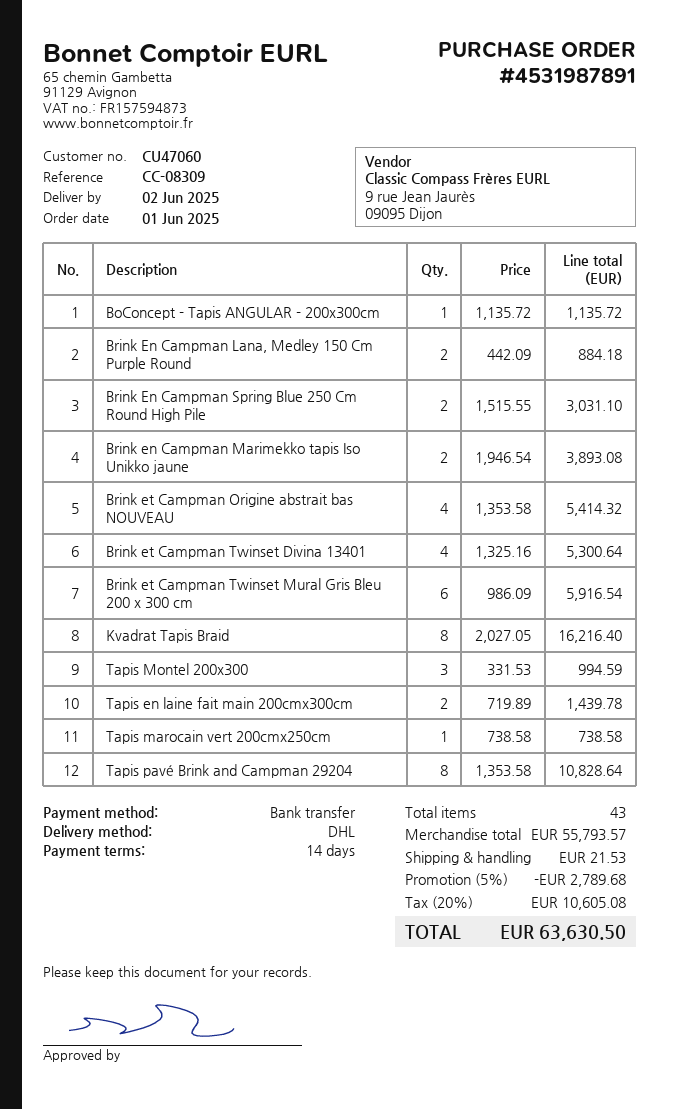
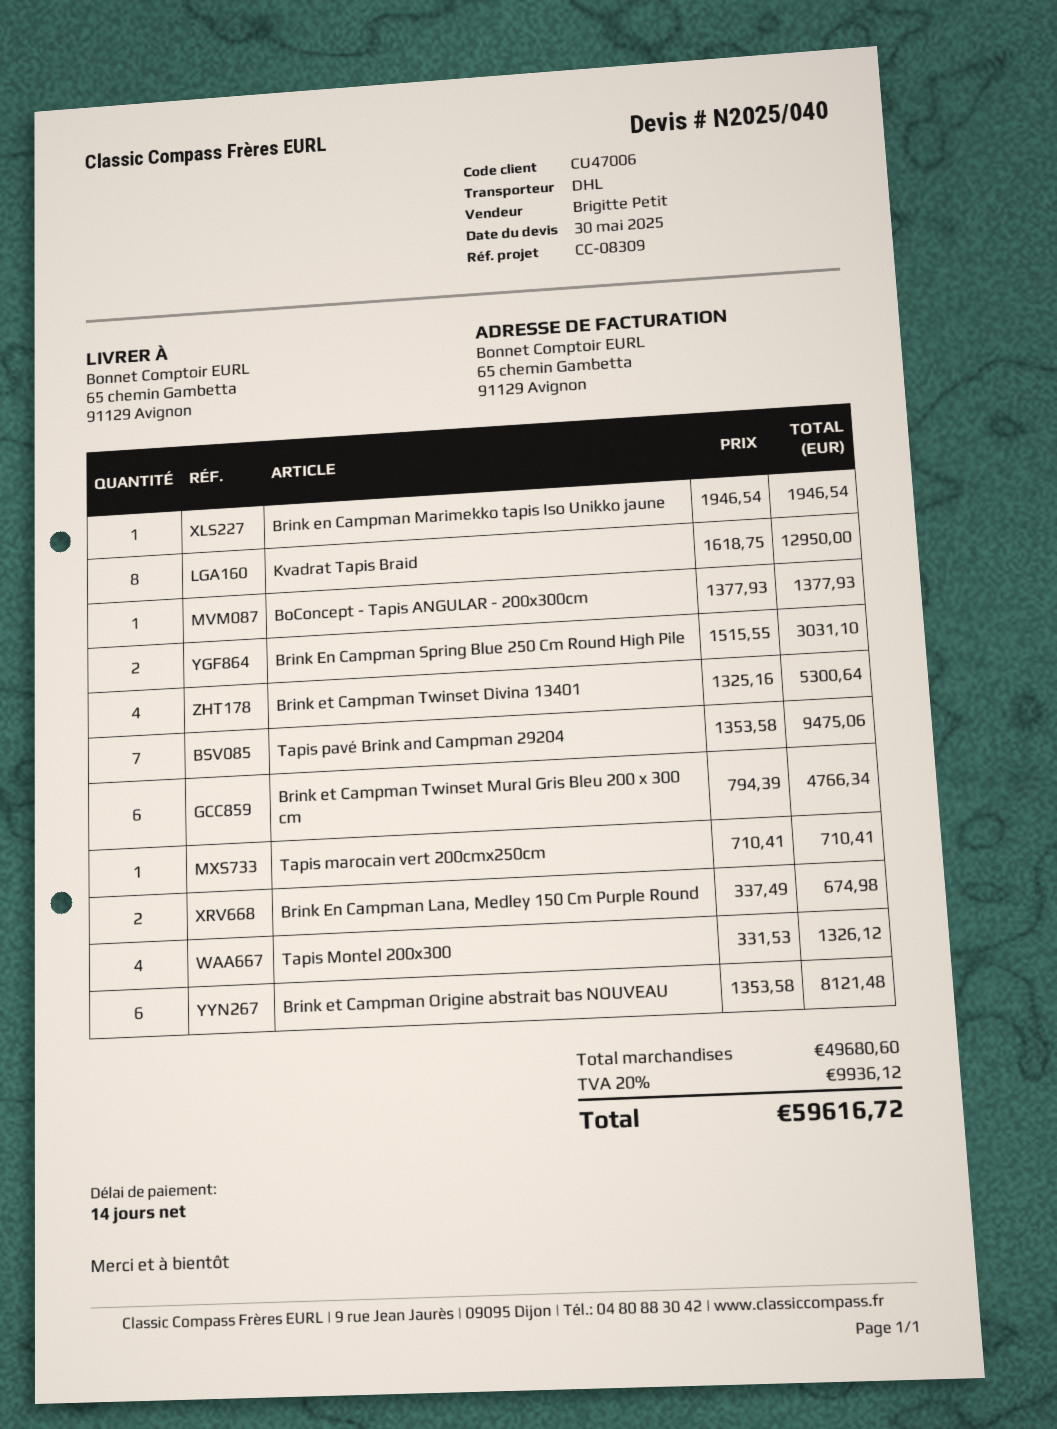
customer number: CU47060 -> CU47006
BoConcept - Tapis ANGULAR - 200x300cm: 1 x 1135.72 = 1135.72 -> 1 x 1377.93 = 1377.93
Brink En Campman Lana, Medley 150 Cm Purple Round: 2 x 442.09 = 884.18 -> 2 x 337.49 = 674.98
Brink en Campman Marimekko tapis Iso Unikko jaune: 2 x 1946.54 = 3893.08 -> 1 x 1946.54 = 1946.54
Brink et Campman Origine abstrait bas NOUVEAU: 4 x 1353.58 = 5414.32 -> 6 x 1353.58 = 8121.48
Brink et Campman Twinset Mural Gris Bleu 200 x 300 cm: 6 x 986.09 = 5916.54 -> 6 x 794.39 = 4766.34
Kvadrat Tapis Braid: 8 x 2027.05 = 16216.40 -> 8 x 1618.75 = 12950.00
Tapis Montel 200x300: 3 x 331.53 = 994.59 -> 4 x 331.53 = 1326.12
Tapis en laine fait main 200cmx300cm: 2 x 719.89 = 1439.78 -> none
Tapis marocain vert 200cmx250cm: 1 x 738.58 = 738.58 -> 1 x 710.41 = 710.41
Tapis pavé Brink and Campman 29204: 8 x 1353.58 = 10828.64 -> 7 x 1353.58 = 9475.06
subtotal: 55793.57 -> 49680.60
discount: 5% = 2789.68 -> none
shipping: 21.53 -> none
tax: 20% = 10605.08 -> 20% = 9936.12
total: 63630.50 -> 59616.72

